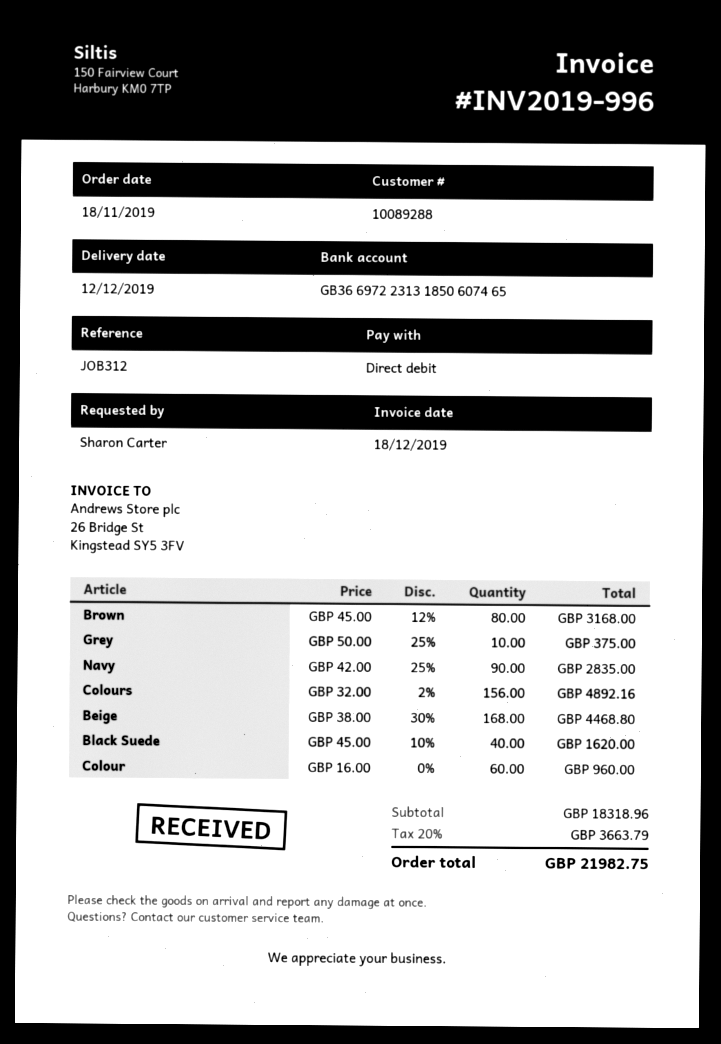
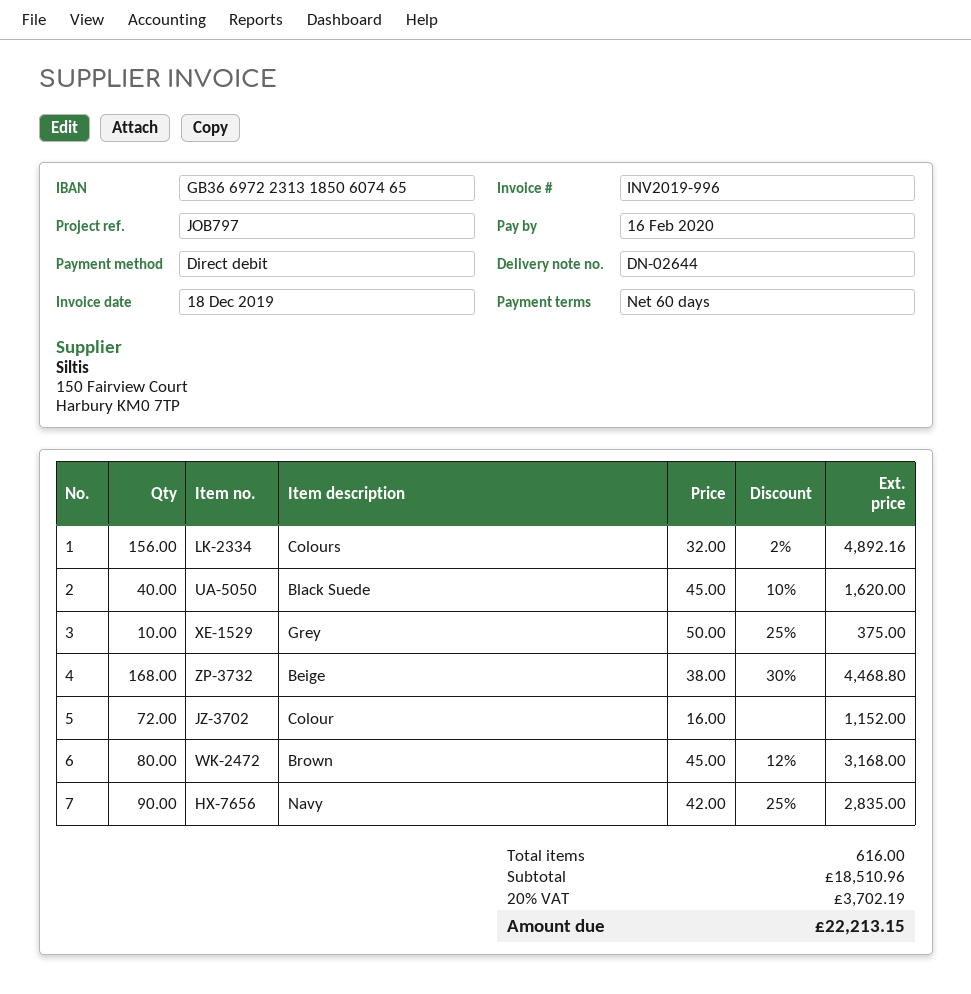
reference: JOB312 -> JOB797
Colour: 60 x 16.00 = 960.00 -> 72 x 16.00 = 1152.00
subtotal: 18318.96 -> 18510.96
tax: 20% = 3663.79 -> 20% = 3702.19
total: 21982.75 -> 22213.15

